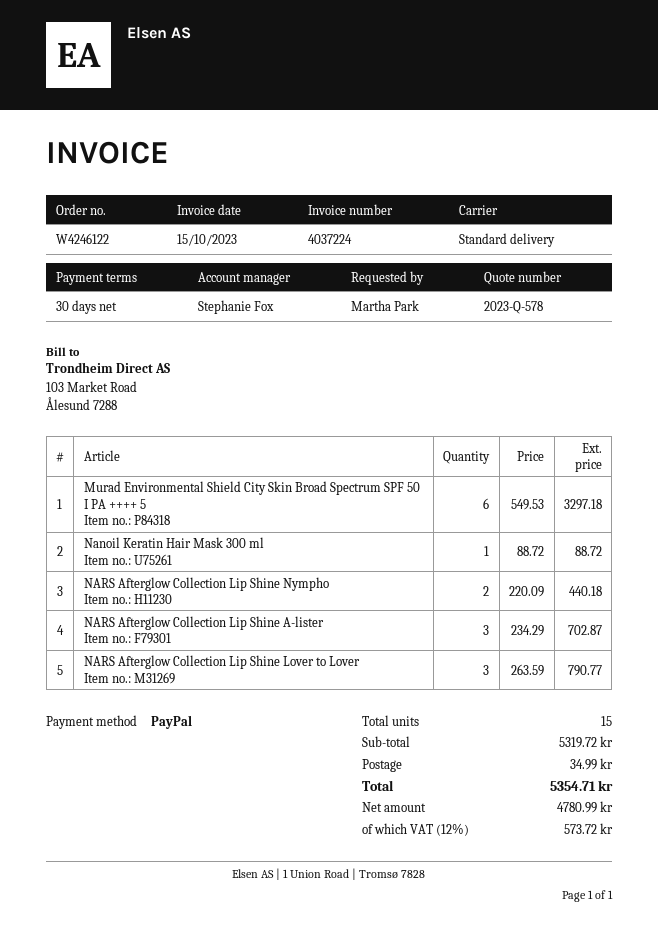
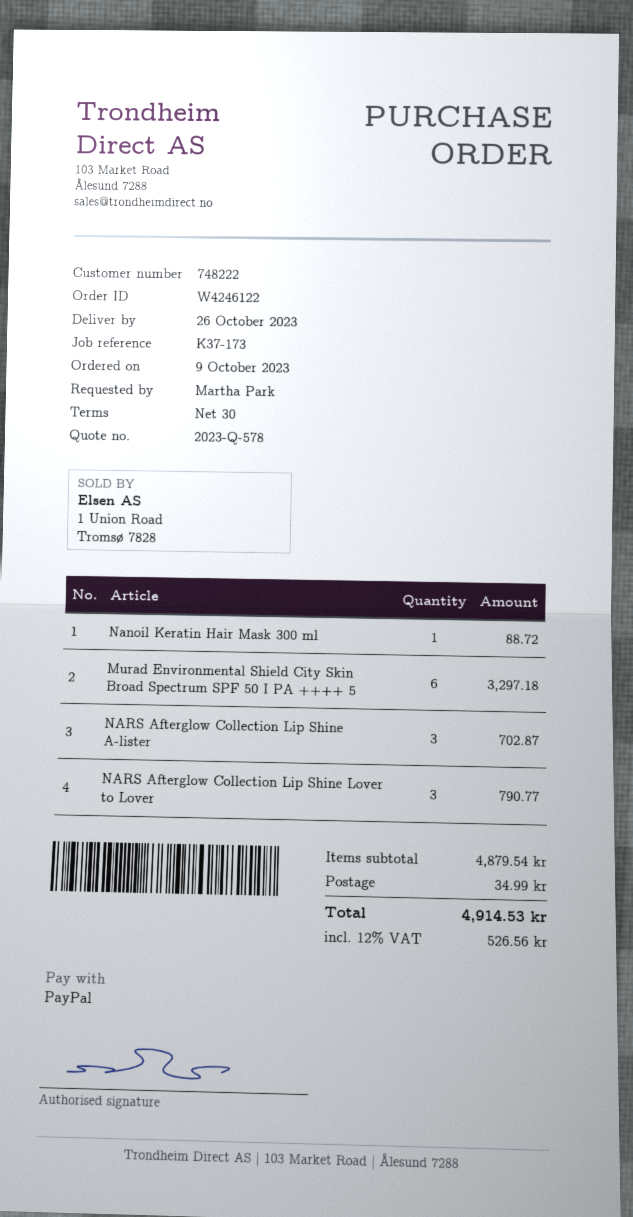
NARS Afterglow Collection Lip Shine Nympho: 2 for 440.18 -> none
subtotal: 5319.72 -> 4879.54
tax: 12% = 573.72 -> 12% = 526.56
total: 5354.71 -> 4914.53

